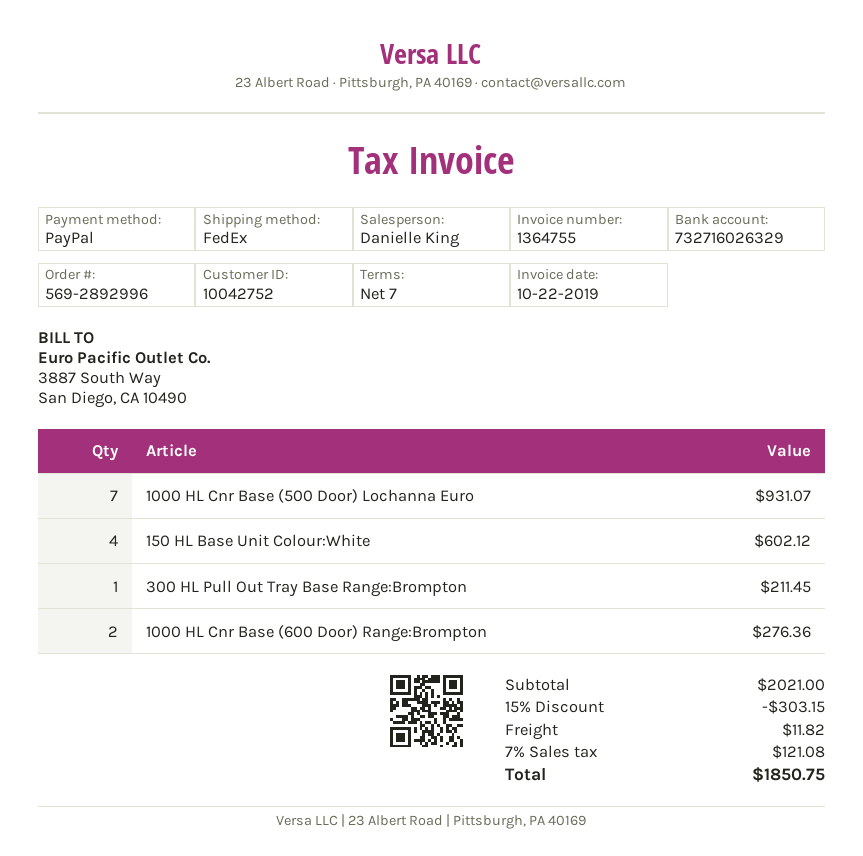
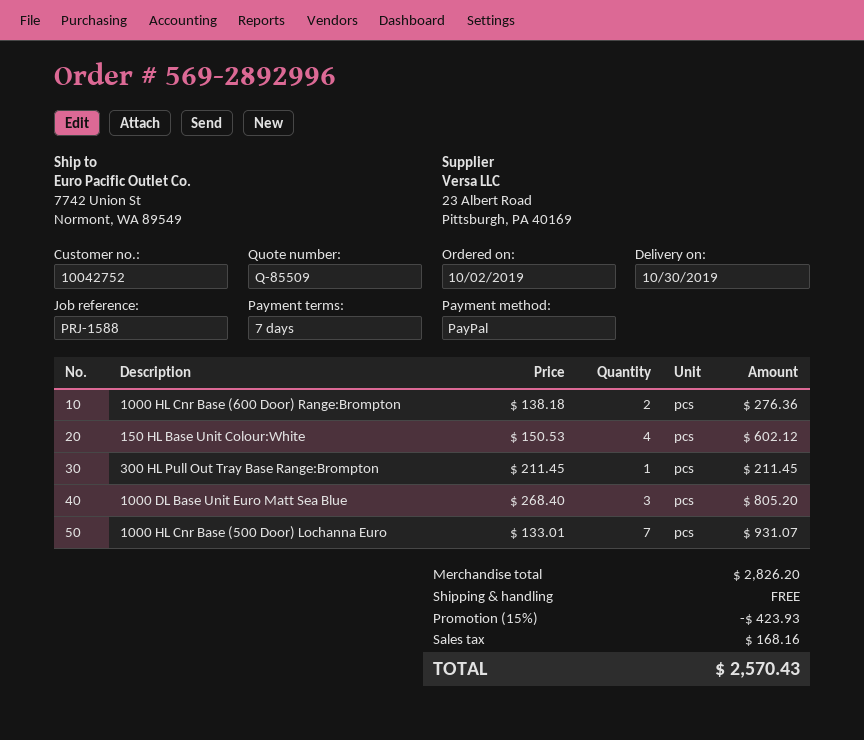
1000 DL Base Unit Euro Matt Sea Blue: none -> 3 for 805.20
subtotal: 2021.00 -> 2826.20
discount: 15% = 303.15 -> 15% = 423.93
shipping: 11.82 -> 0.00
tax: 121.08 -> 168.16
total: 1850.75 -> 2570.43

